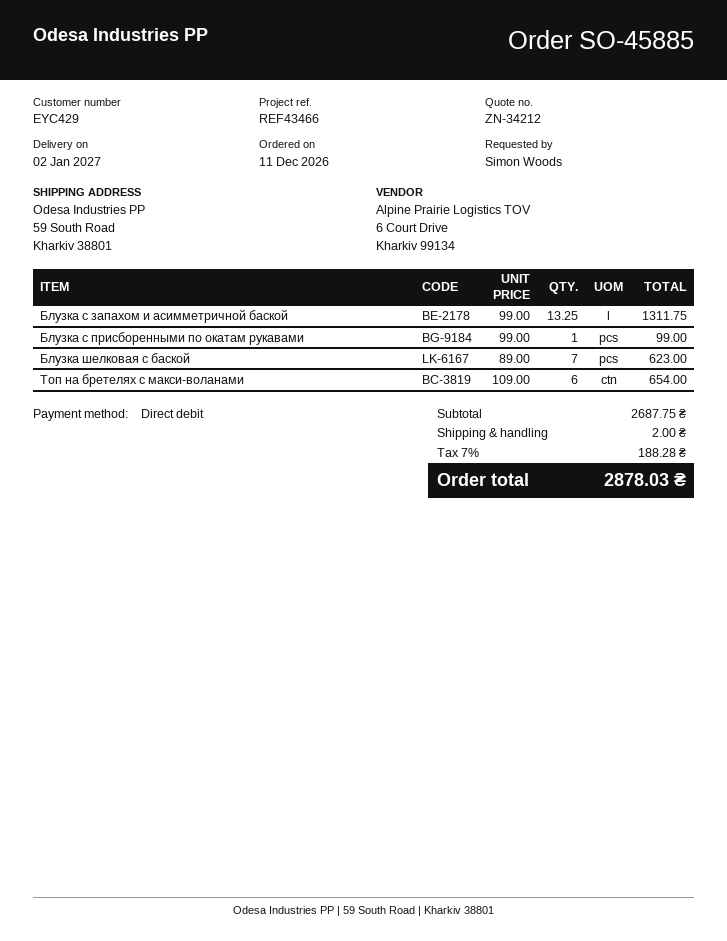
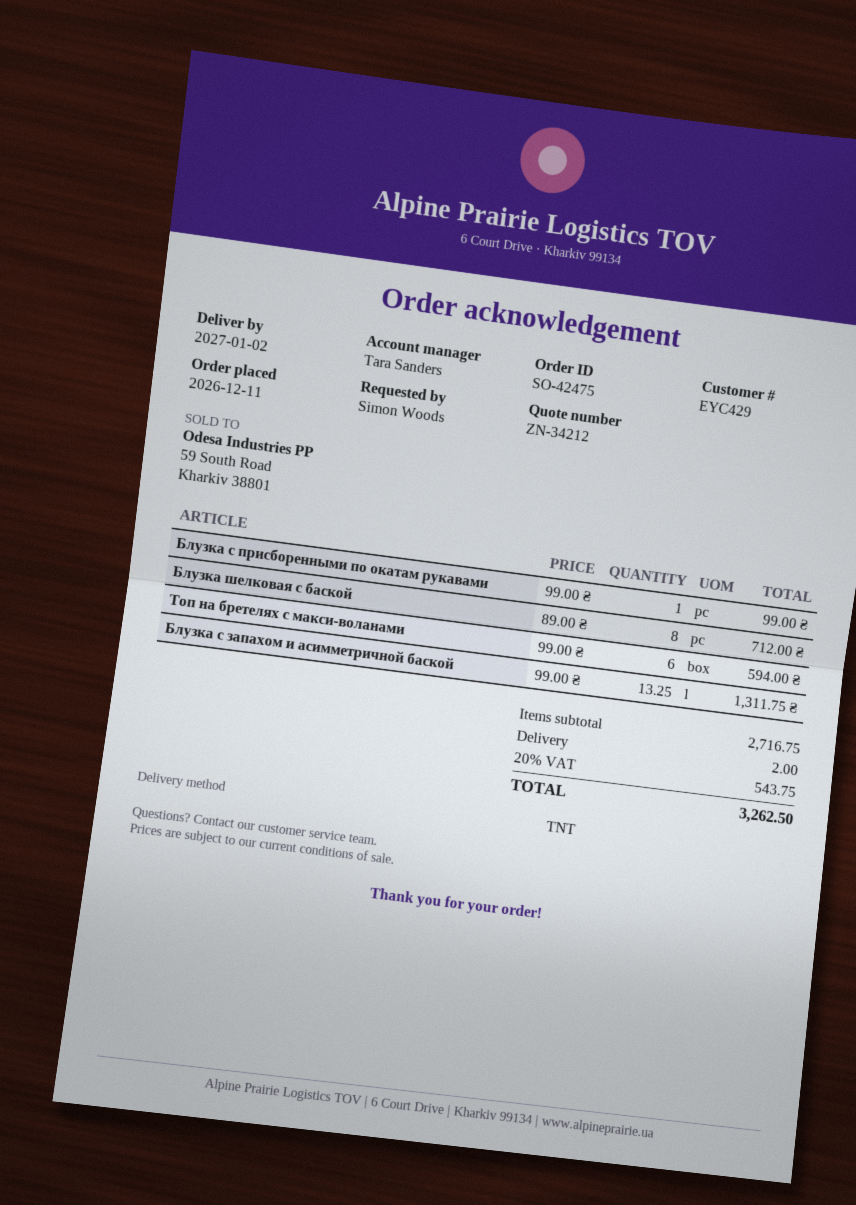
order number: SO-45885 -> SO-42475
Блузка шелковая с баской: 7 x 89.00 = 623.00 -> 8 x 89.00 = 712.00
Топ на бретелях с макси-воланами: 6 x 109.00 = 654.00 -> 6 x 99.00 = 594.00
subtotal: 2687.75 -> 2716.75
tax: 7% = 188.28 -> 20% = 543.75
total: 2878.03 -> 3262.50

